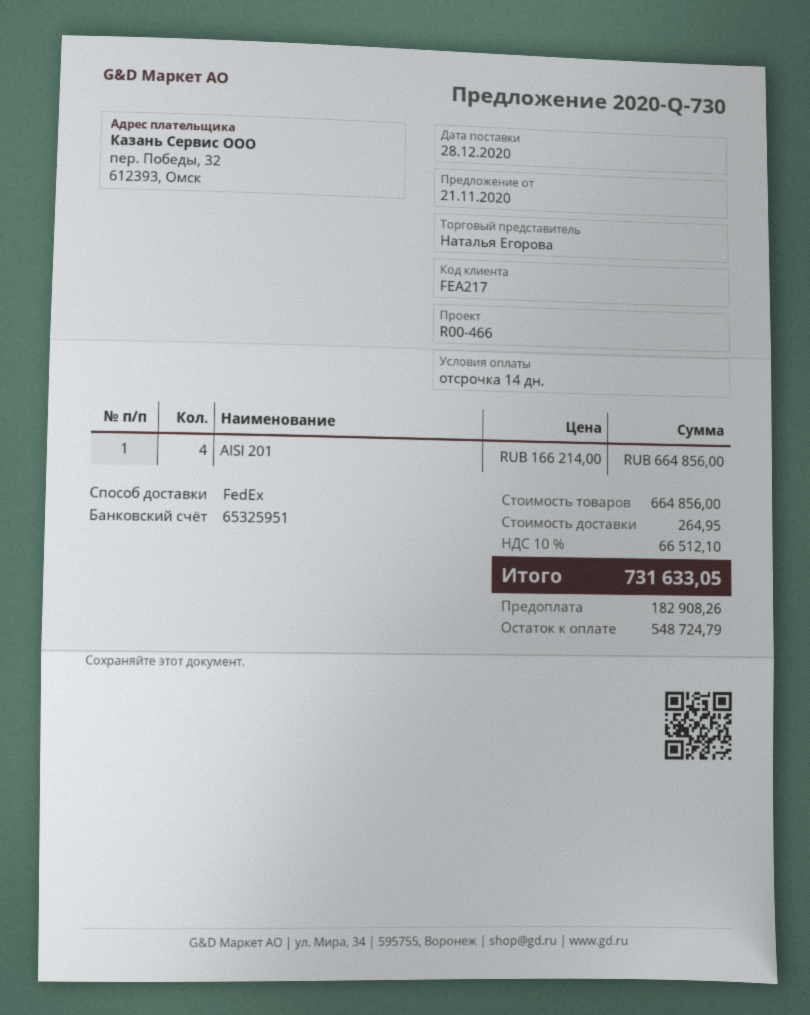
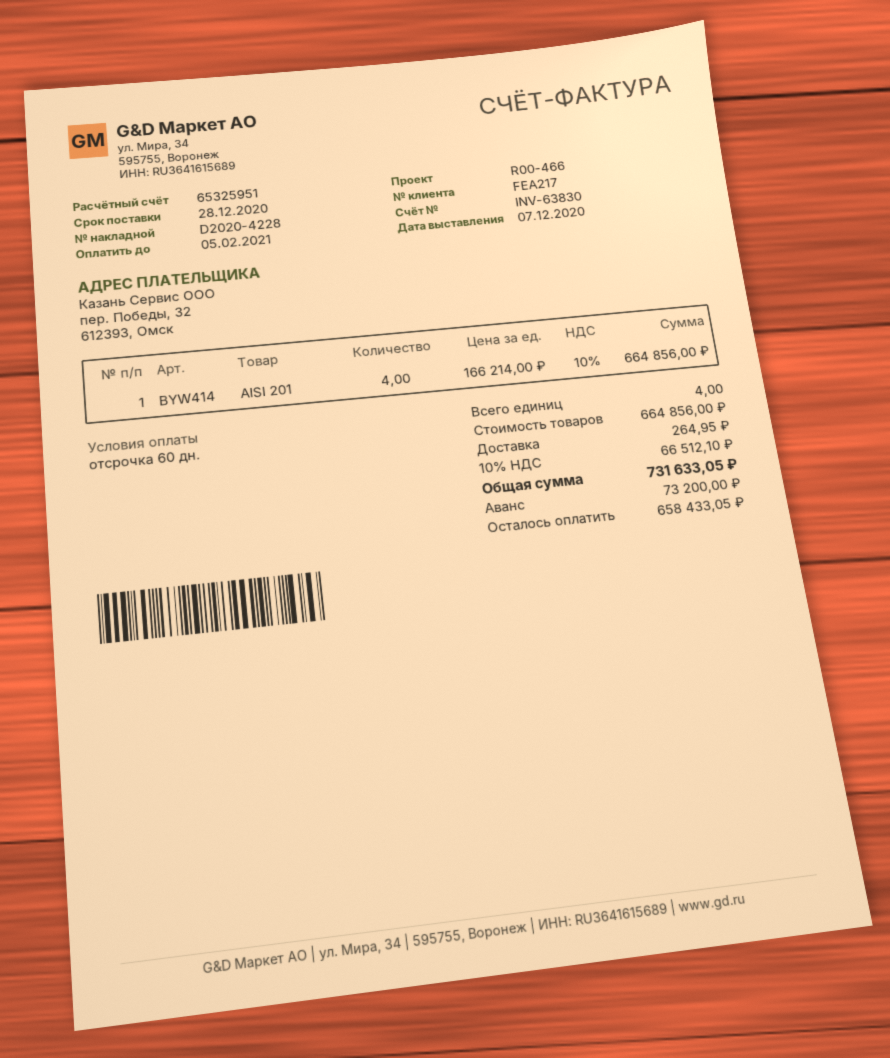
payment terms: 14 days -> 60 days
deposit: 182908.26 -> 73200.00
balance: 548724.79 -> 658433.05

